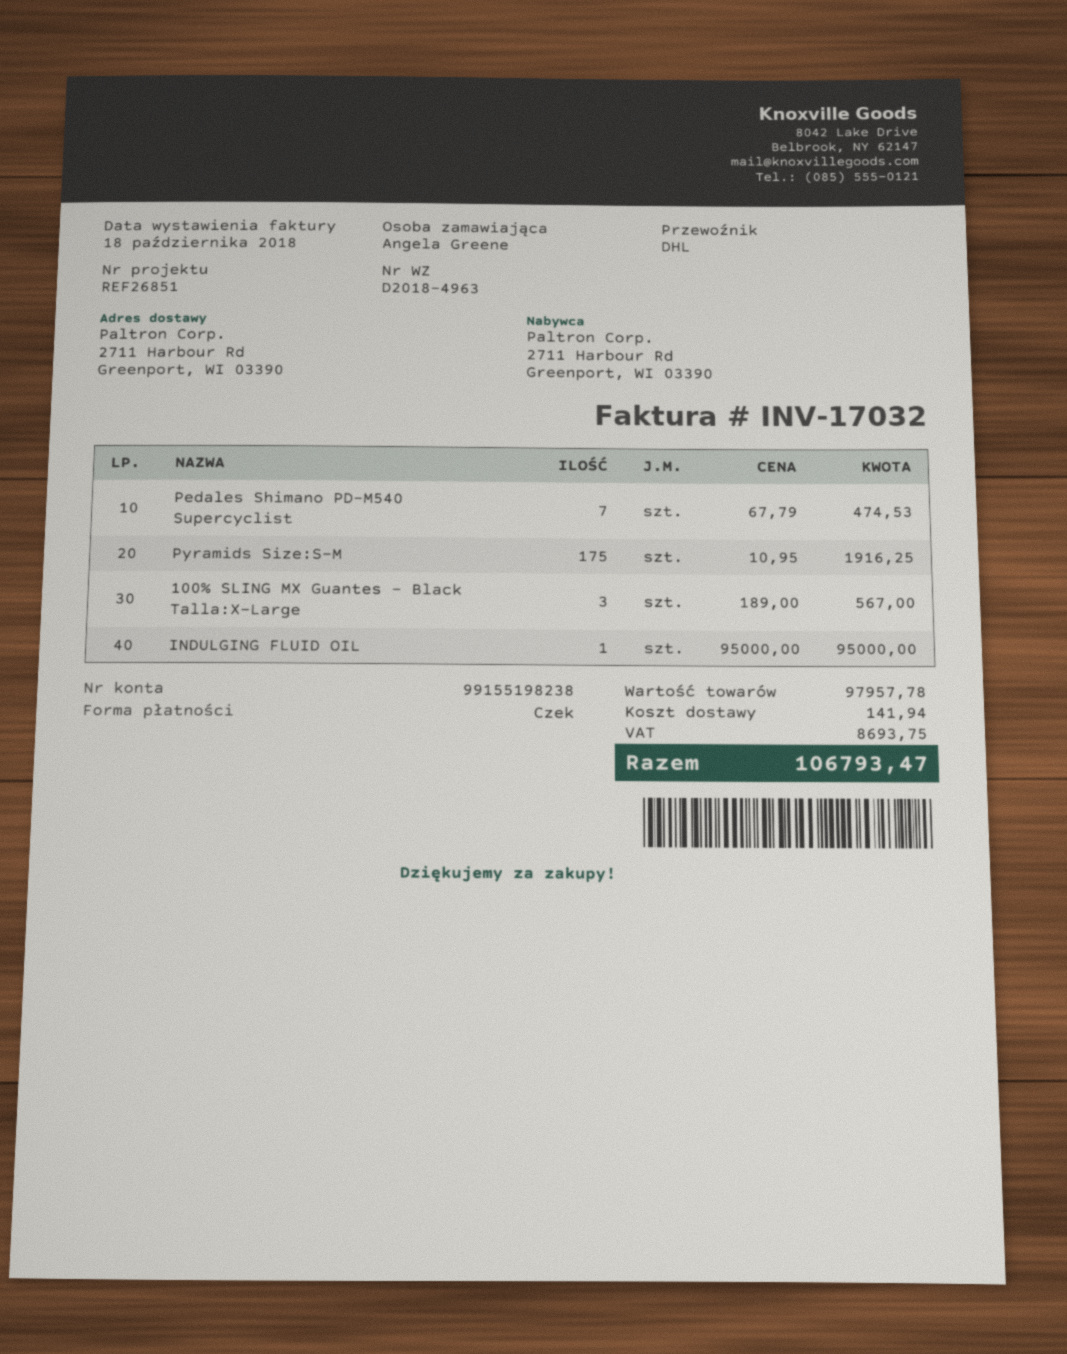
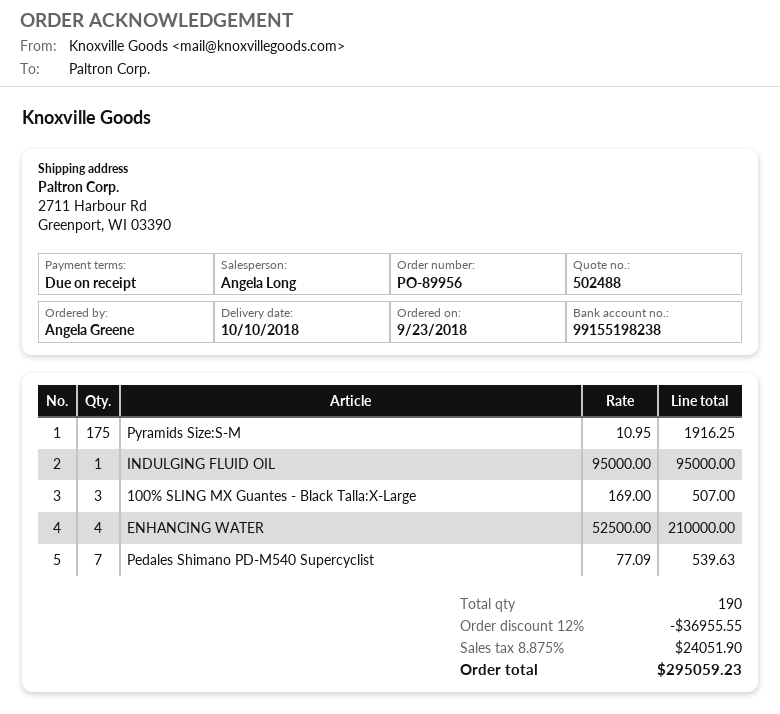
Pedales Shimano PD-M540 Supercyclist: 7 x 67.79 = 474.53 -> 7 x 77.09 = 539.63
100% SLING MX Guantes - Black Talla:X-Large: 3 x 189.00 = 567.00 -> 3 x 169.00 = 507.00
ENHANCING WATER: none -> 4 x 52500.00 = 210000.00
discount: none -> 12% = 36955.55
shipping: 141.94 -> none
tax: 8693.75 -> 24051.90
total: 106793.47 -> 295059.23

